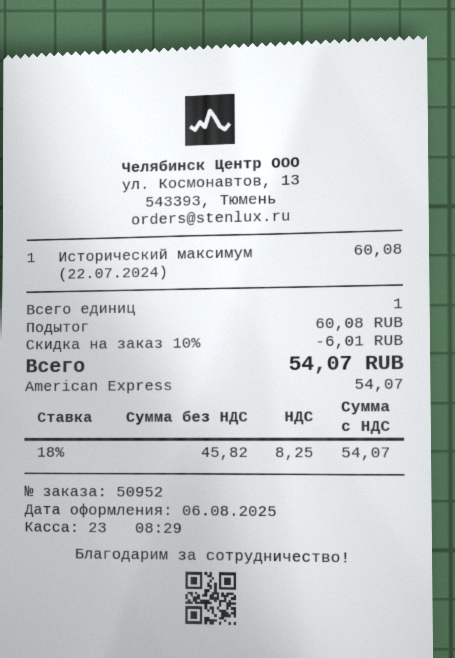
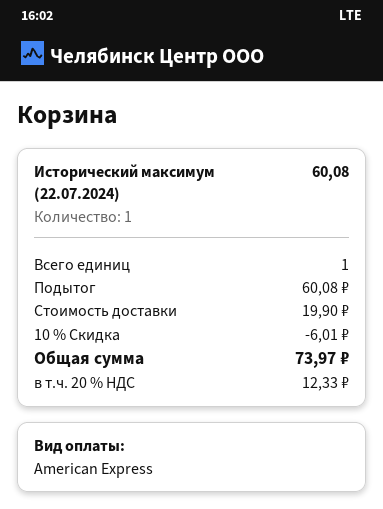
shipping: none -> 19.90
tax: 18% = 8.25 -> 20% = 12.33
total: 54.07 -> 73.97

